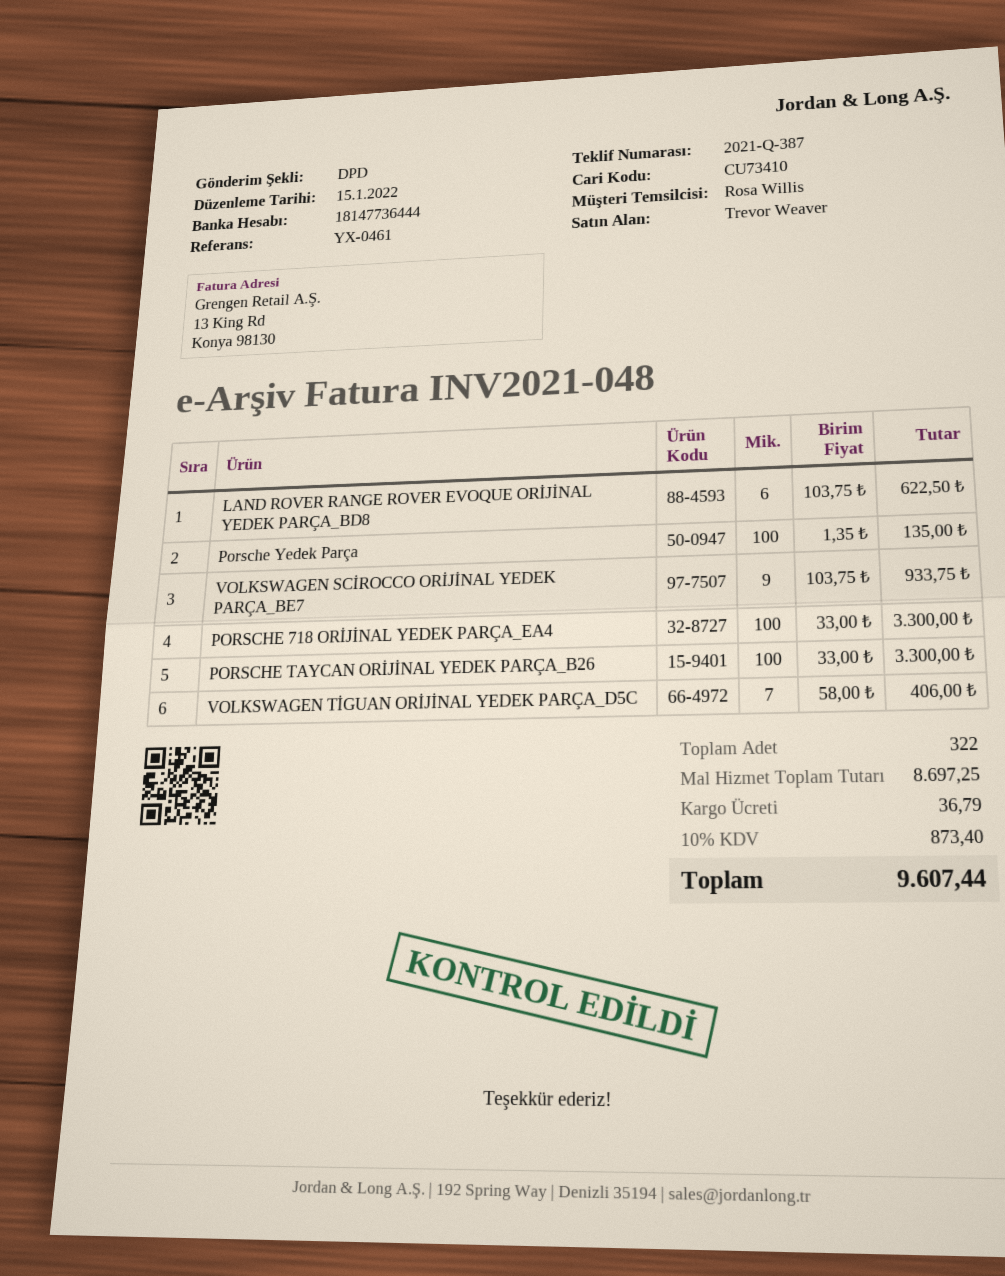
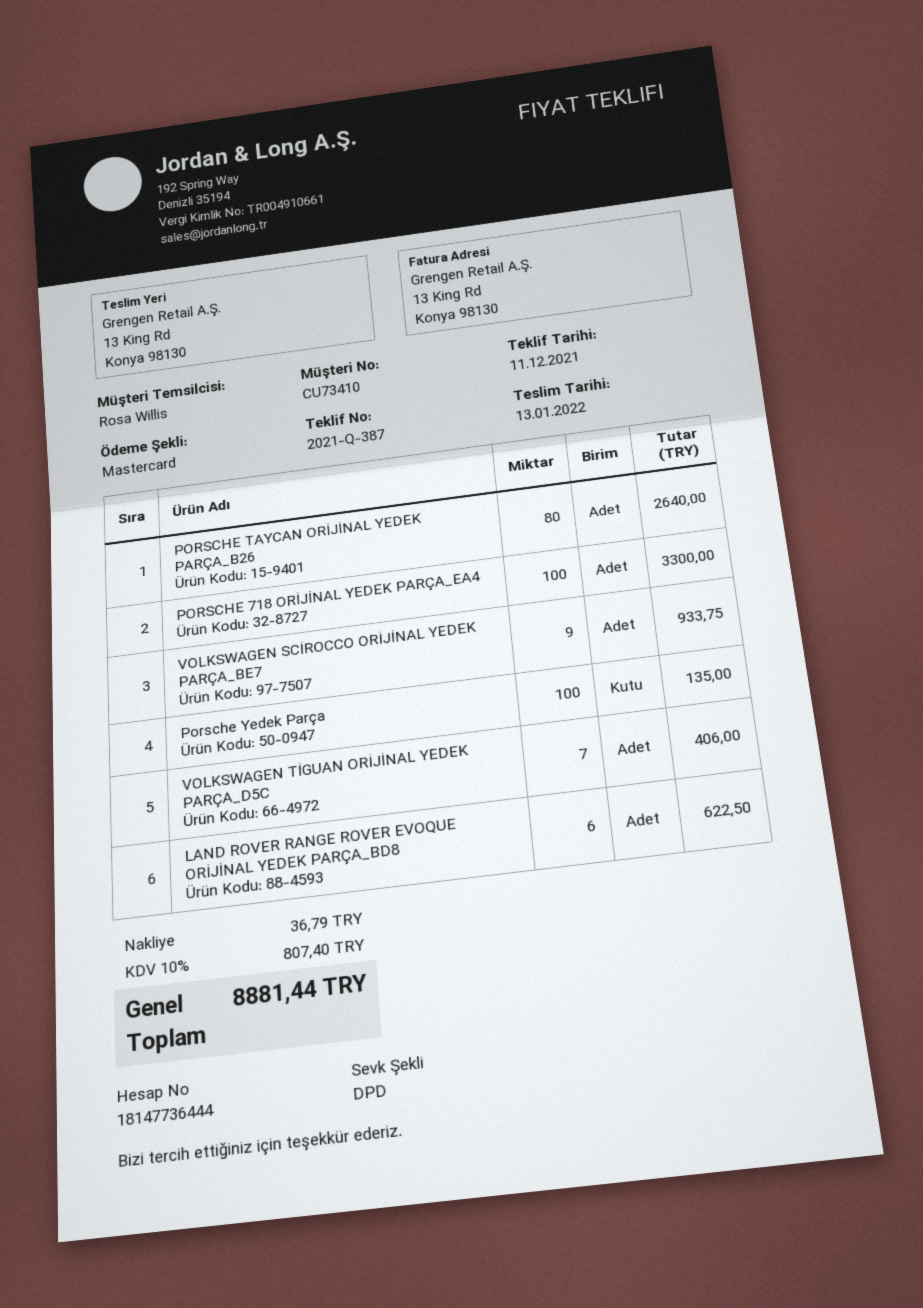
PORSCHE TAYCAN ORİJİNAL YEDEK PARÇA_B26: 100 for 3300.00 -> 80 for 2640.00
tax: 10% = 873.40 -> 10% = 807.40
total: 9607.44 -> 8881.44

